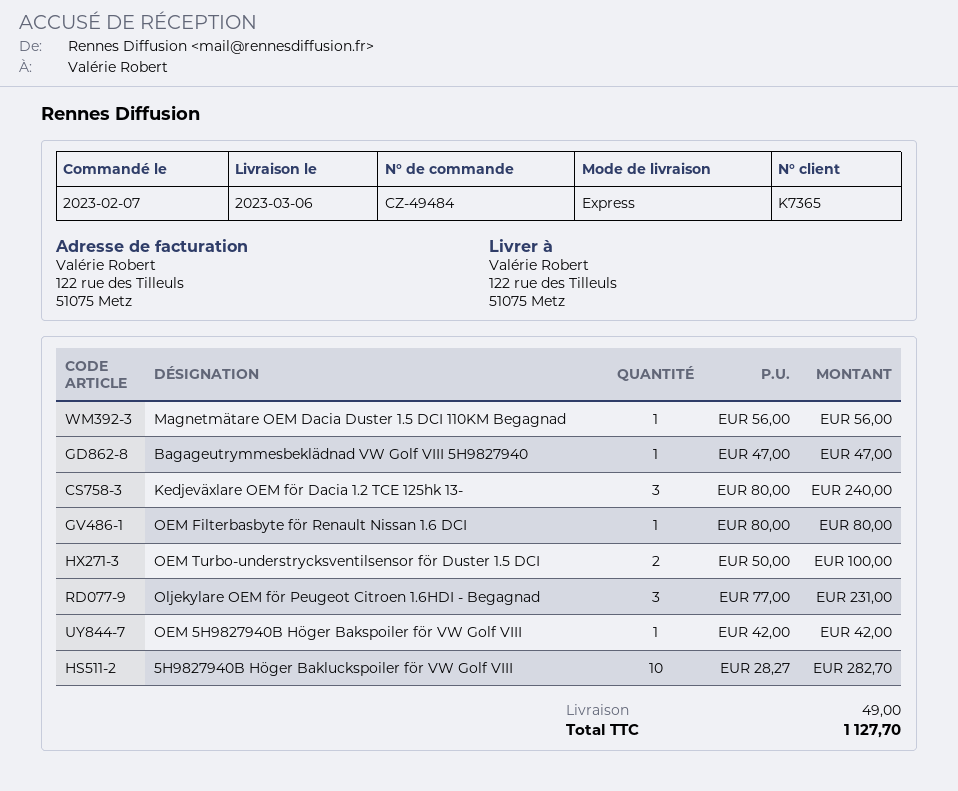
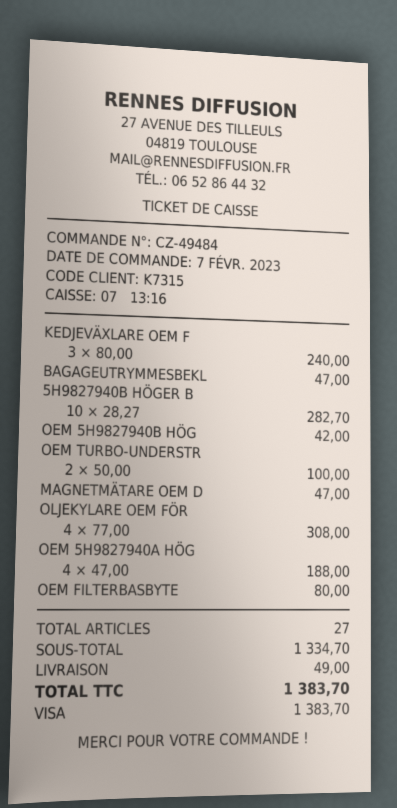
customer number: K7365 -> K7315
Magnetmätare OEM Dacia Duster 1.5 DCI 110KM Begagnad: 1 x 56.00 = 56.00 -> 1 x 47.00 = 47.00
Oljekylare OEM för Peugeot Citroen 1.6HDI - Begagnad: 3 x 77.00 = 231.00 -> 4 x 77.00 = 308.00
OEM 5H9827940A HÖG: none -> 4 x 47.00 = 188.00
total: 1127.70 -> 1383.70

